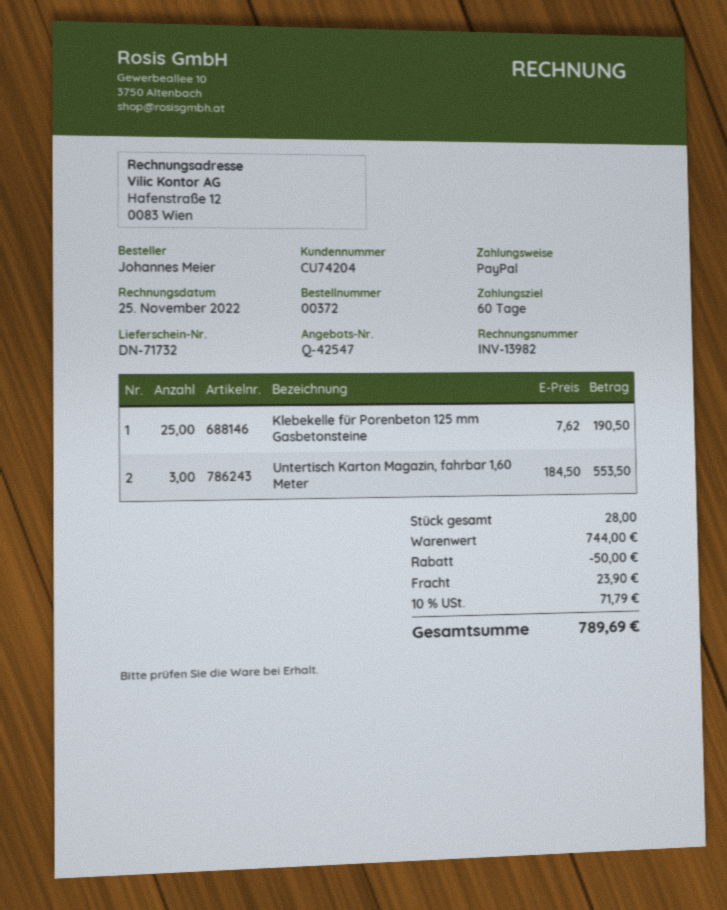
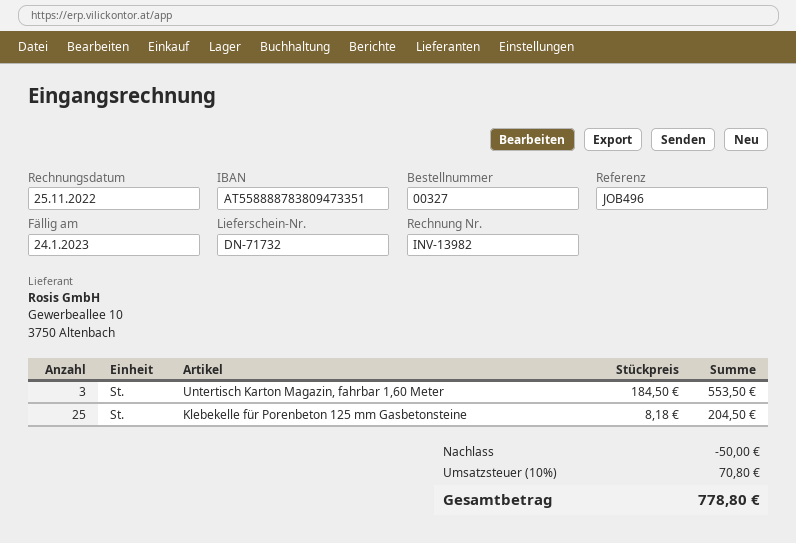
order number: 00372 -> 00327
Klebekelle für Porenbeton 125 mm Gasbetonsteine: 25 x 7.62 = 190.50 -> 25 x 8.18 = 204.50
shipping: 23.90 -> none
tax: 10% = 71.79 -> 10% = 70.80
total: 789.69 -> 778.80

